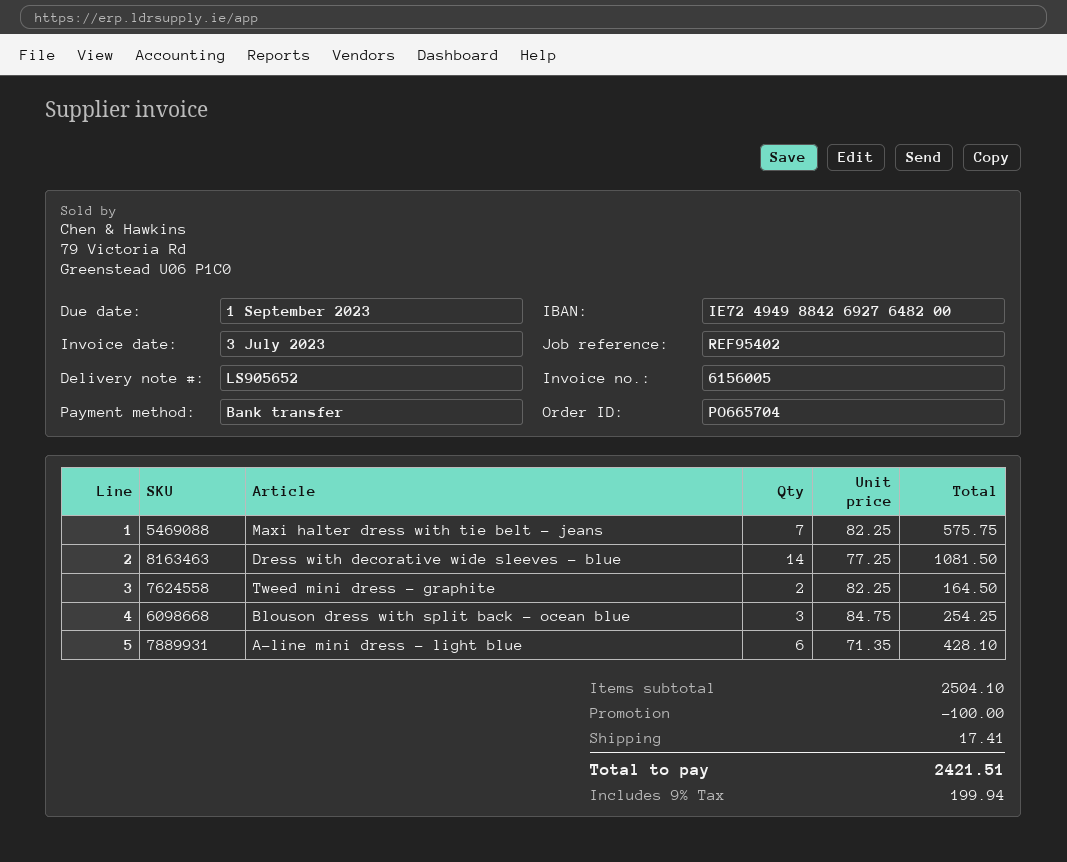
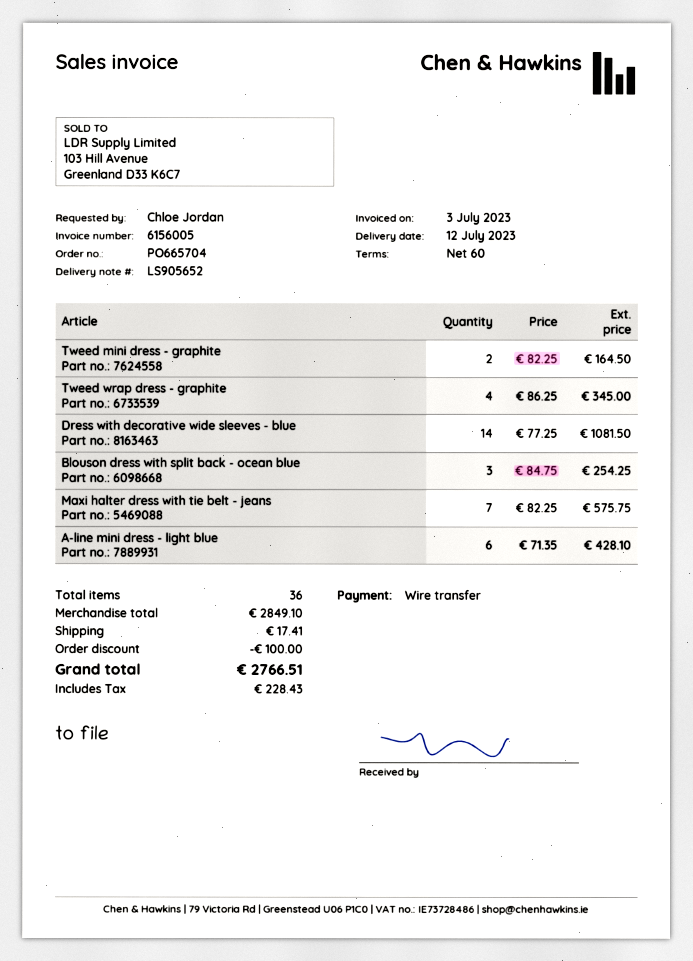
Tweed wrap dress - graphite: none -> 4 x 86.25 = 345.00
subtotal: 2504.10 -> 2849.10
tax: 199.94 -> 228.43
total: 2421.51 -> 2766.51

